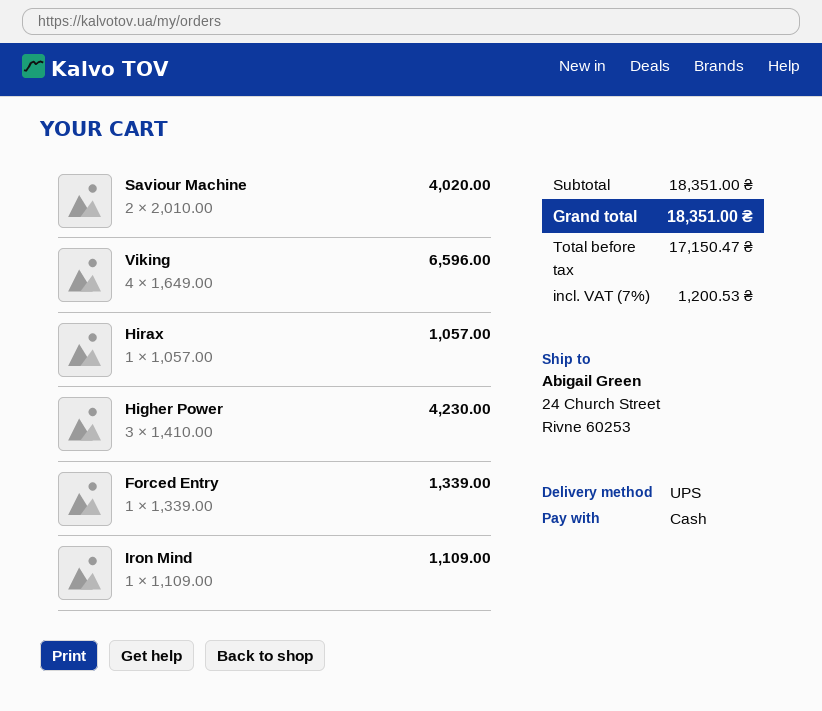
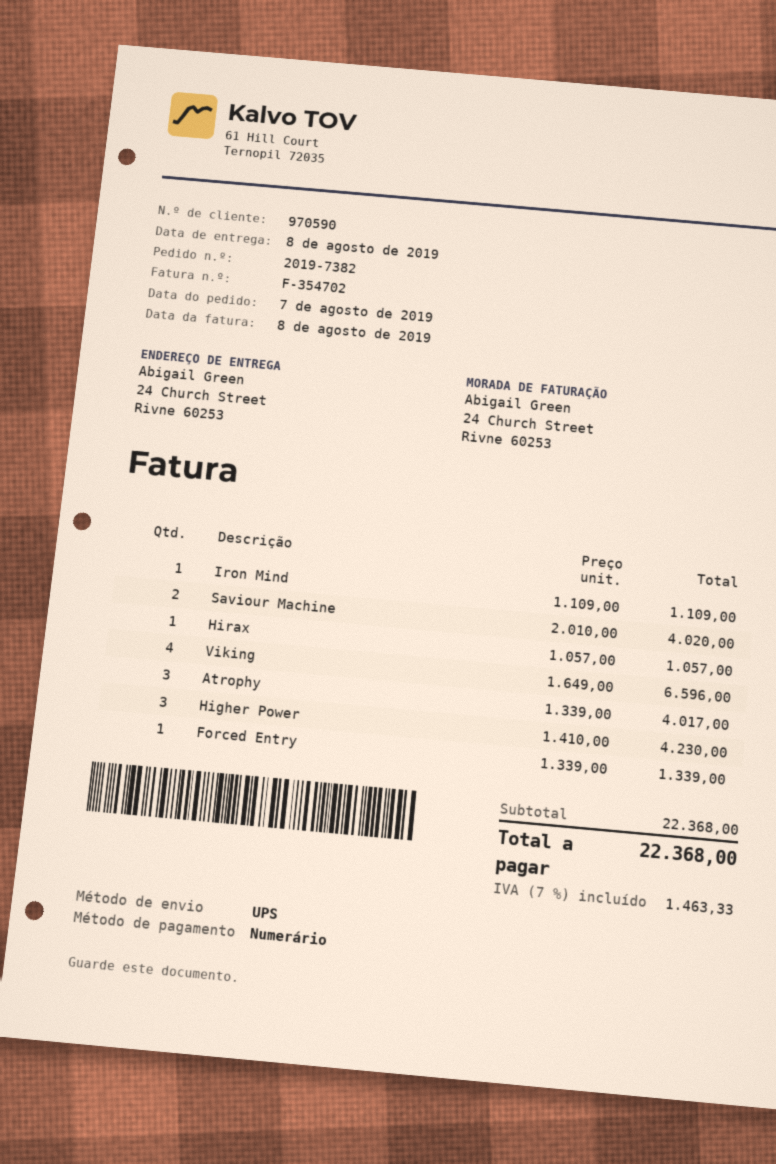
Atrophy: none -> 3 x 1339.00 = 4017.00
subtotal: 18351.00 -> 22368.00
tax: 7% = 1200.53 -> 7% = 1463.33
total: 18351.00 -> 22368.00

